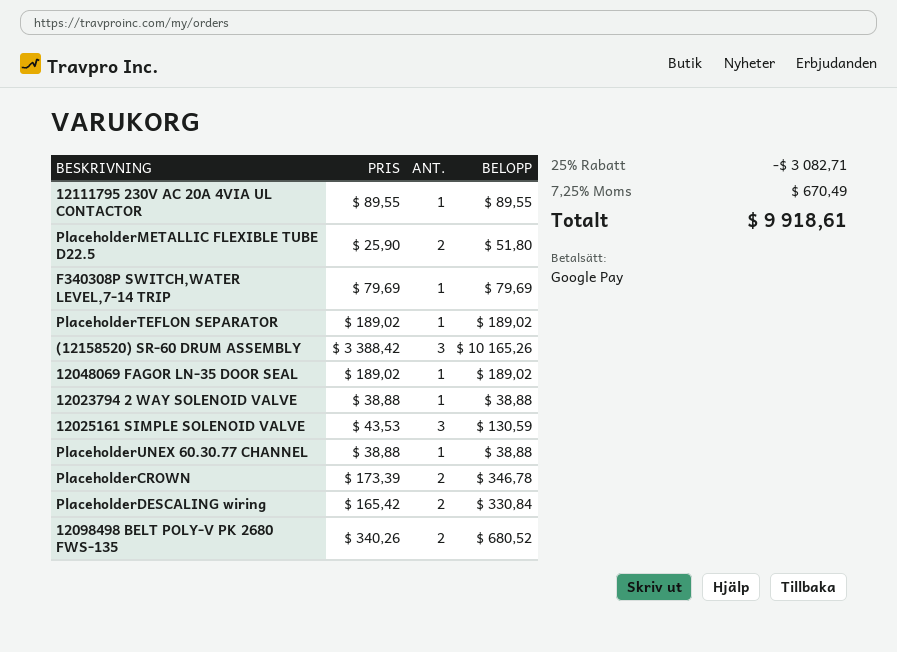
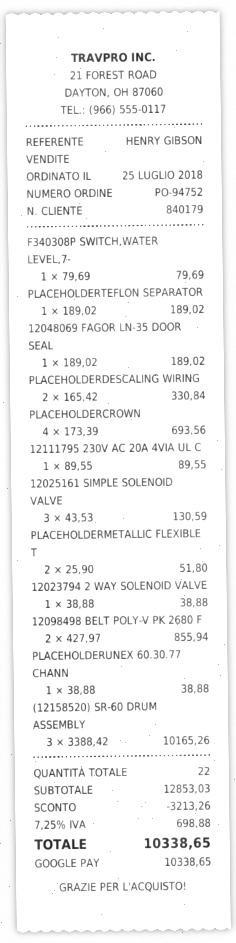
PlaceholderCROWN: 2 x 173.39 = 346.78 -> 4 x 173.39 = 693.56
12098498 BELT POLY-V PK 2680 FWS-135: 2 x 340.26 = 680.52 -> 2 x 427.97 = 855.94
discount: 3082.71 -> 3213.26
tax: 7.25% = 670.49 -> 7.25% = 698.88
total: 9918.61 -> 10338.65

